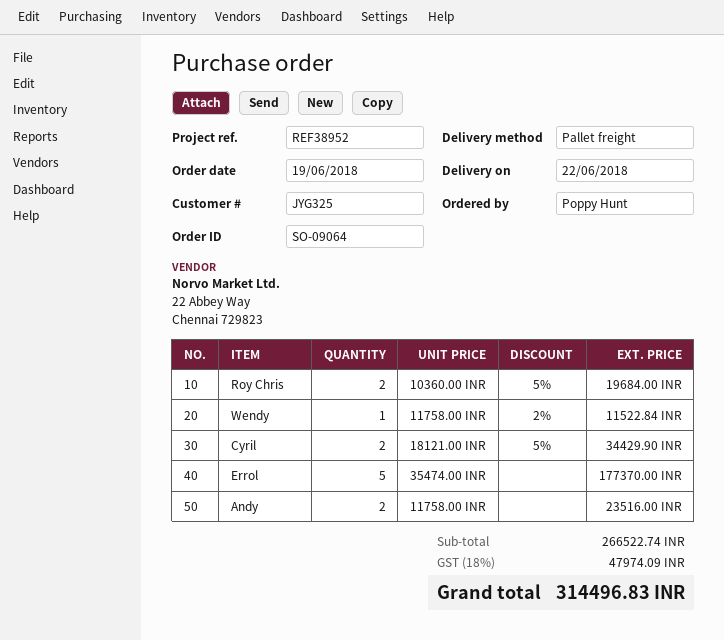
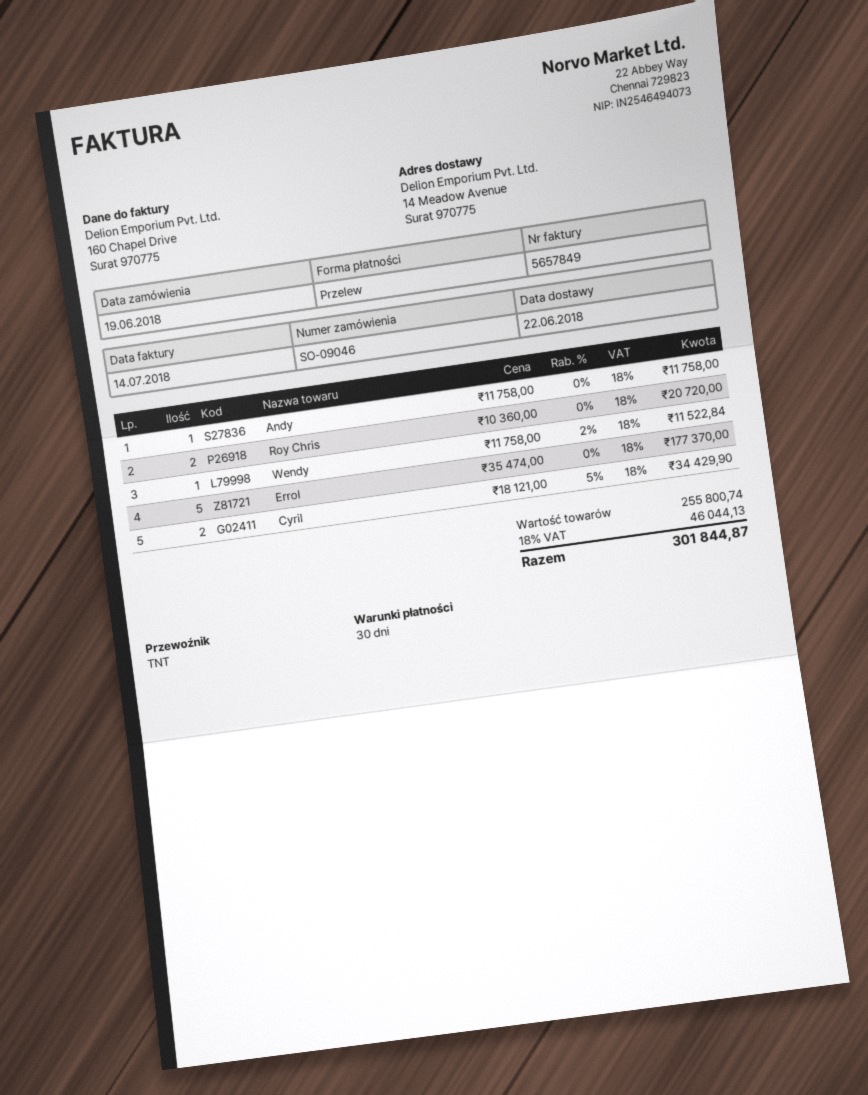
order number: SO-09064 -> SO-09046
shipping method: pallet freight -> TNT
Roy Chris: 2 x 10360.00 - 5% = 19684.00 -> 2 x 10360.00 = 20720.00
Andy: 2 x 11758.00 = 23516.00 -> 1 x 11758.00 = 11758.00
subtotal: 266522.74 -> 255800.74
tax: 18% = 47974.09 -> 18% = 46044.13
total: 314496.83 -> 301844.87

